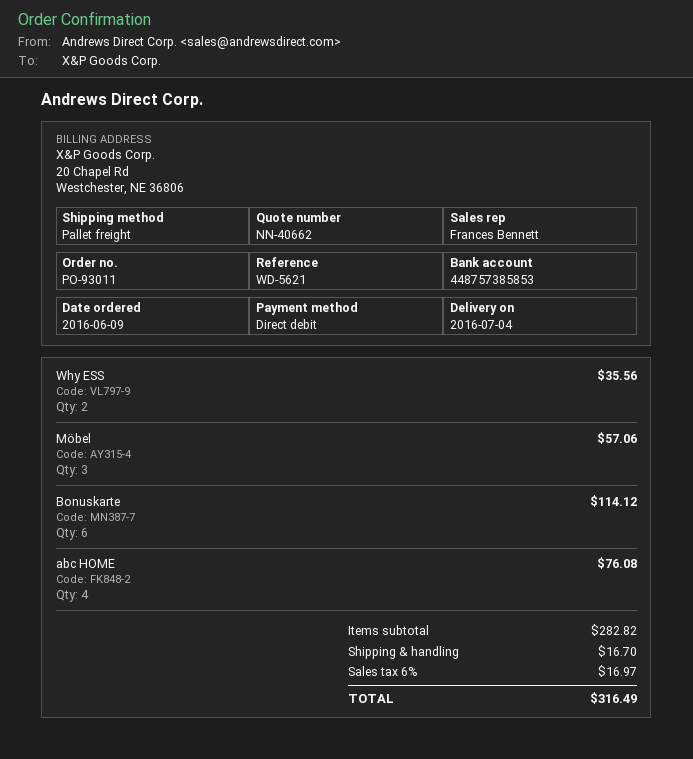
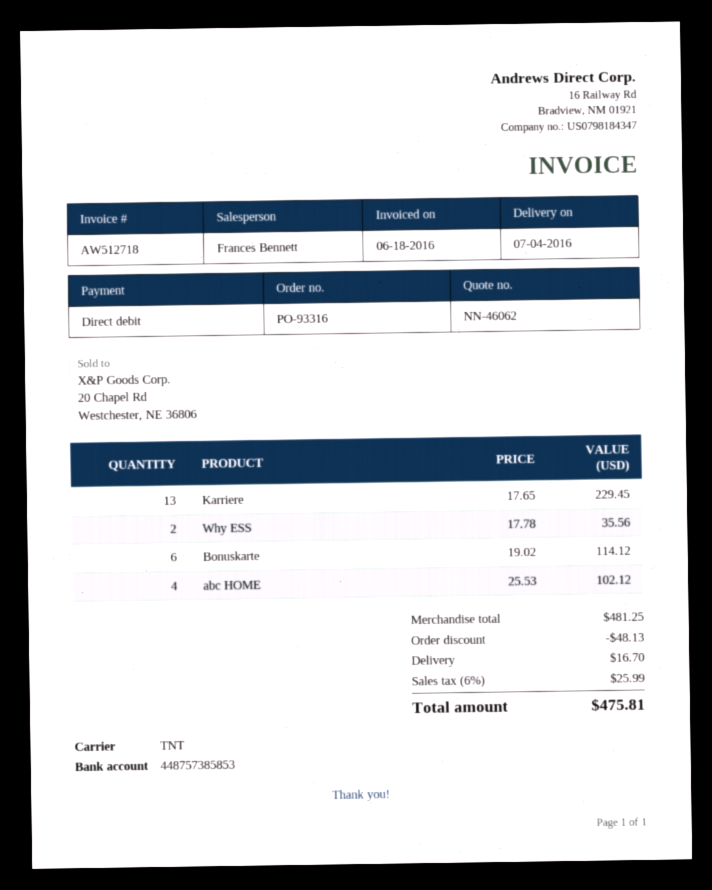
quote number: NN-40662 -> NN-46062
order number: PO-93011 -> PO-93316
shipping method: pallet freight -> TNT
Möbel: 3 for 57.06 -> none
abc HOME: 4 for 76.08 -> 4 for 102.12
Karriere: none -> 13 for 229.45
subtotal: 282.82 -> 481.25
discount: none -> 48.13
tax: 6% = 16.97 -> 6% = 25.99
total: 316.49 -> 475.81

